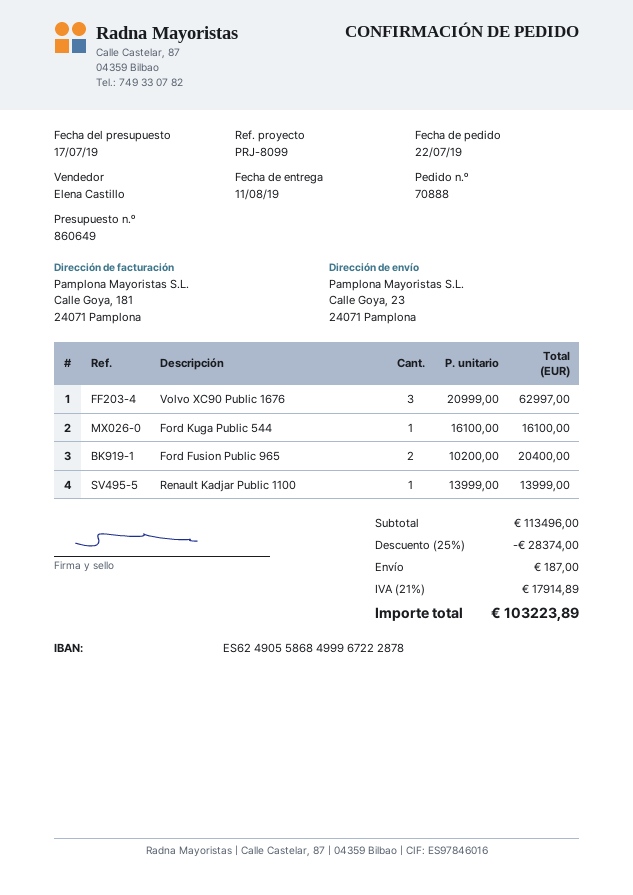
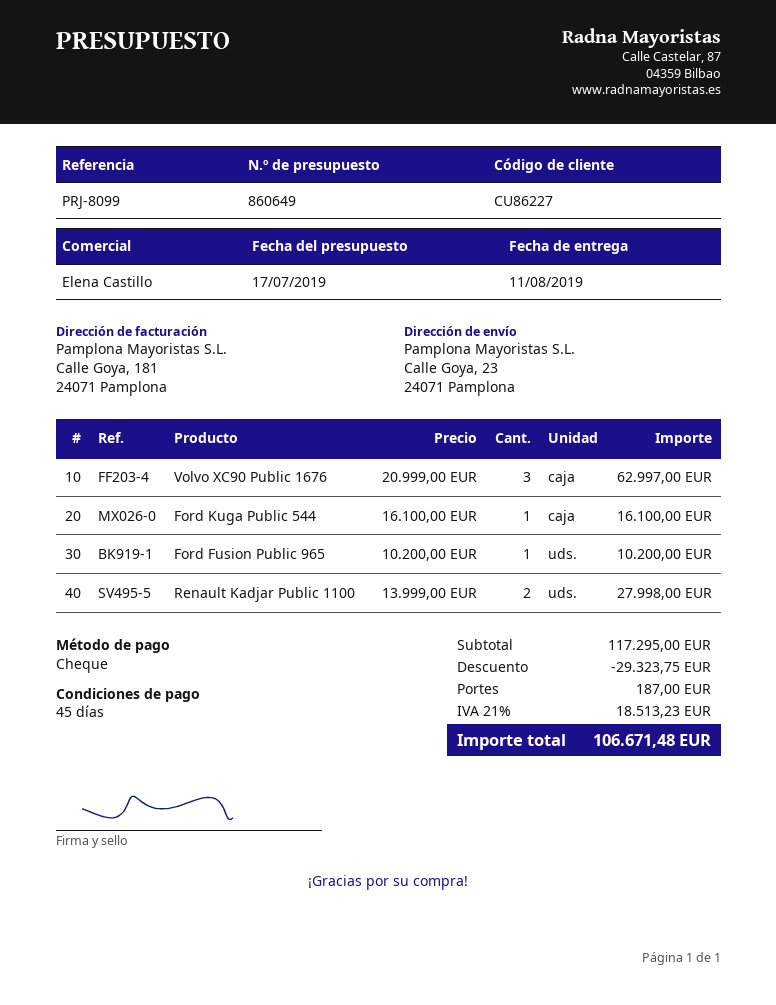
Ford Fusion Public 965: 2 x 10200.00 = 20400.00 -> 1 x 10200.00 = 10200.00
Renault Kadjar Public 1100: 1 x 13999.00 = 13999.00 -> 2 x 13999.00 = 27998.00
subtotal: 113496.00 -> 117295.00
discount: 28374.00 -> 29323.75
tax: 21% = 17914.89 -> 21% = 18513.23
total: 103223.89 -> 106671.48

